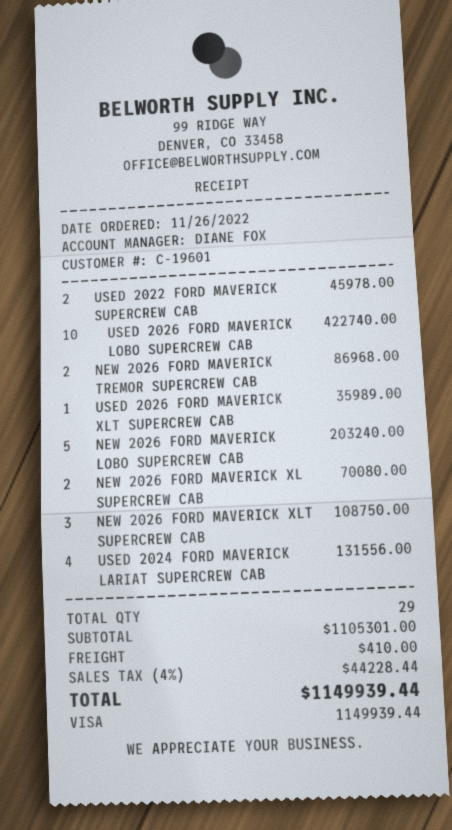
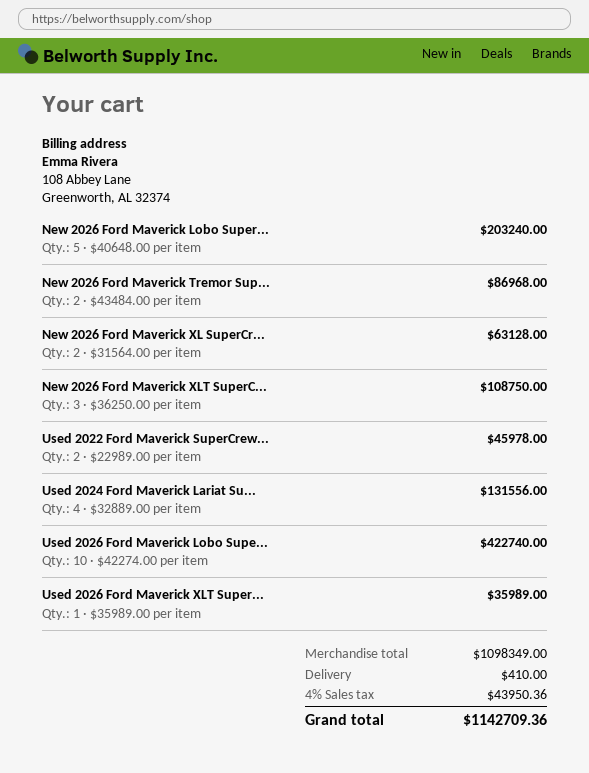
NEW 2026 FORD MAVERICK XL SUPERCREW CAB: 2 for 70080.00 -> 2 for 63128.00
subtotal: 1105301.00 -> 1098349.00
tax: 4% = 44228.44 -> 4% = 43950.36
total: 1149939.44 -> 1142709.36

